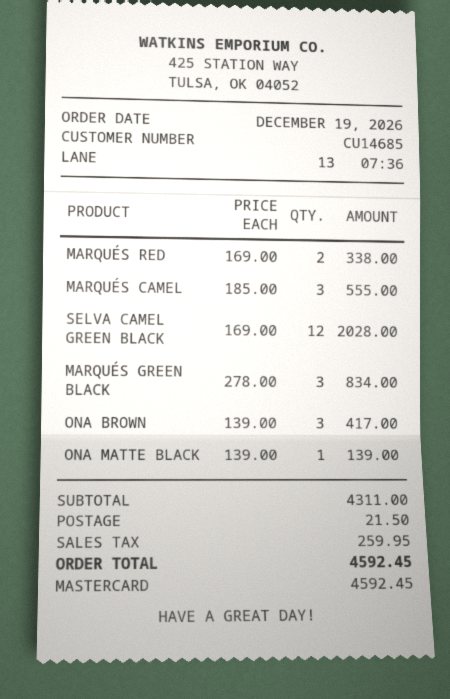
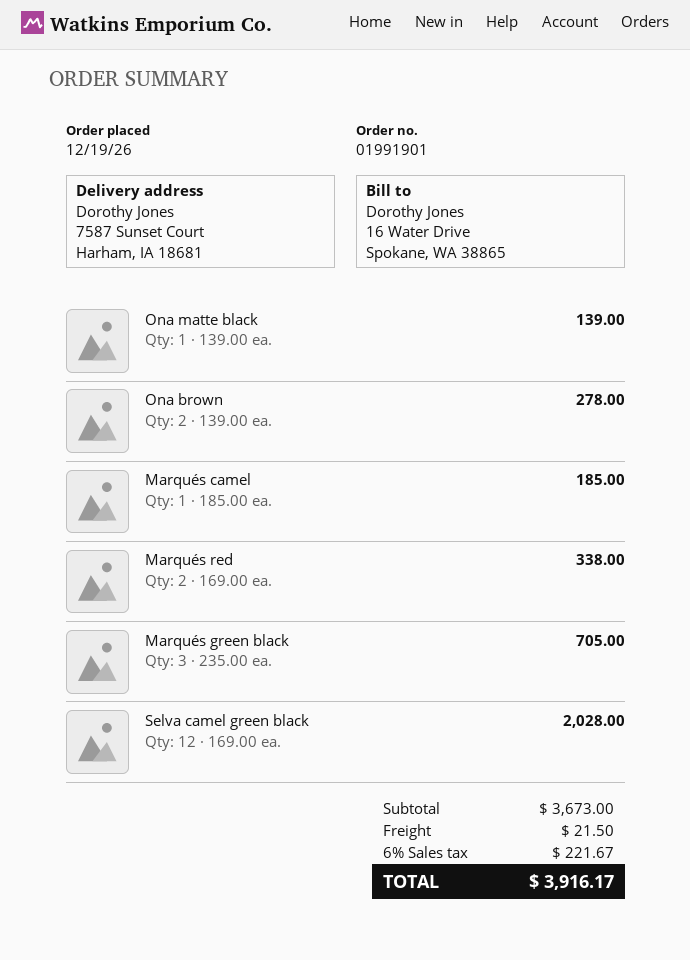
MARQUÉS CAMEL: 3 x 185.00 = 555.00 -> 1 x 185.00 = 185.00
MARQUÉS GREEN BLACK: 3 x 278.00 = 834.00 -> 3 x 235.00 = 705.00
ONA BROWN: 3 x 139.00 = 417.00 -> 2 x 139.00 = 278.00
subtotal: 4311.00 -> 3673.00
tax: 259.95 -> 221.67
total: 4592.45 -> 3916.17

